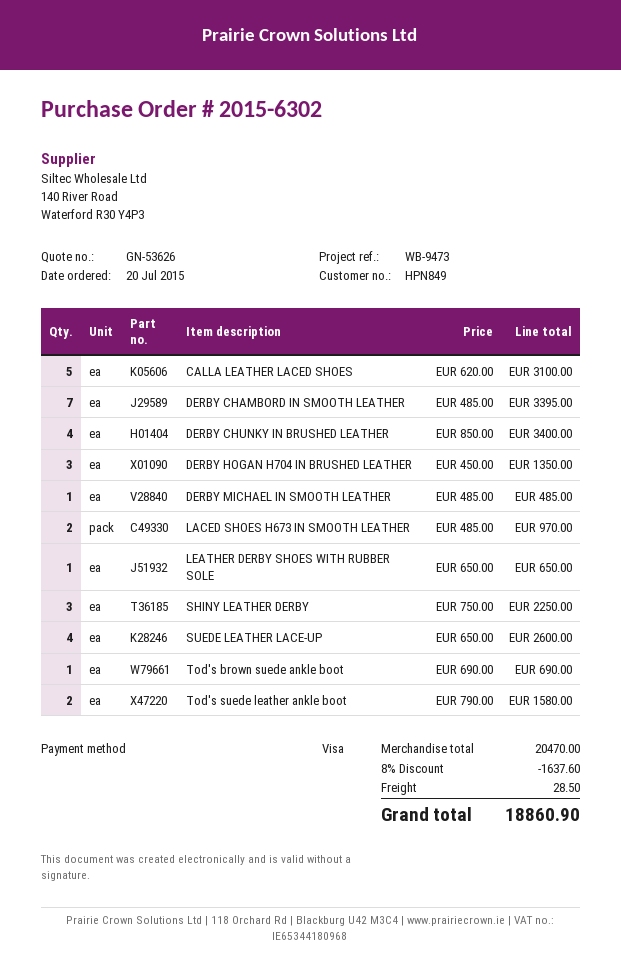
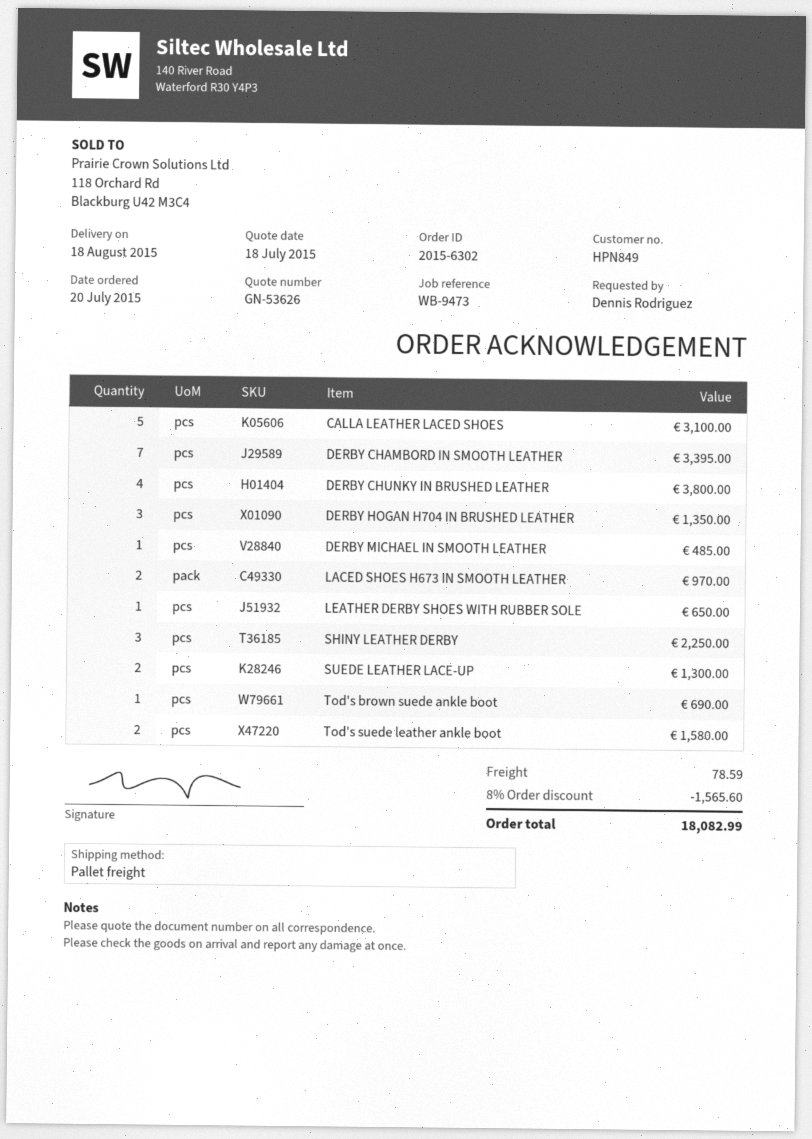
DERBY CHUNKY IN BRUSHED LEATHER: 4 for 3400.00 -> 4 for 3800.00
SUEDE LEATHER LACE-UP: 4 for 2600.00 -> 2 for 1300.00
discount: 8% = 1637.60 -> 8% = 1565.60
shipping: 28.50 -> 78.59
total: 18860.90 -> 18082.99

